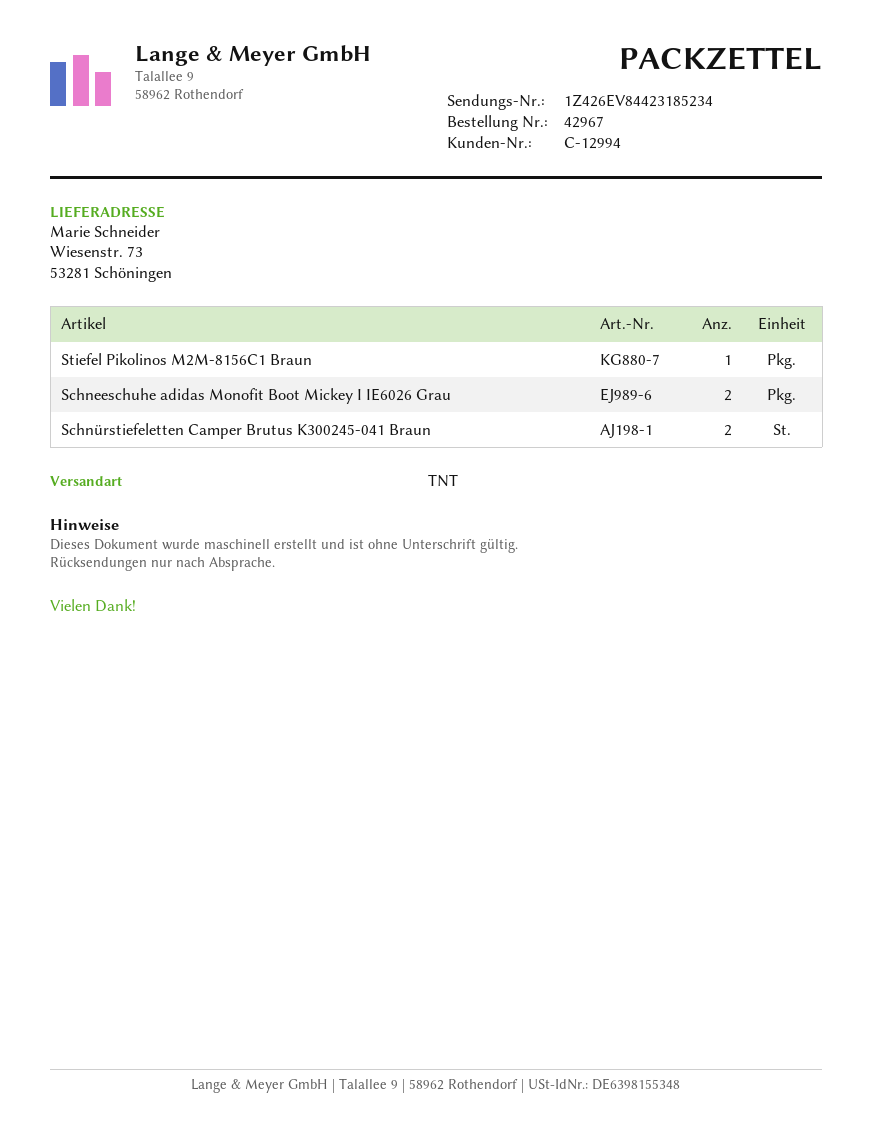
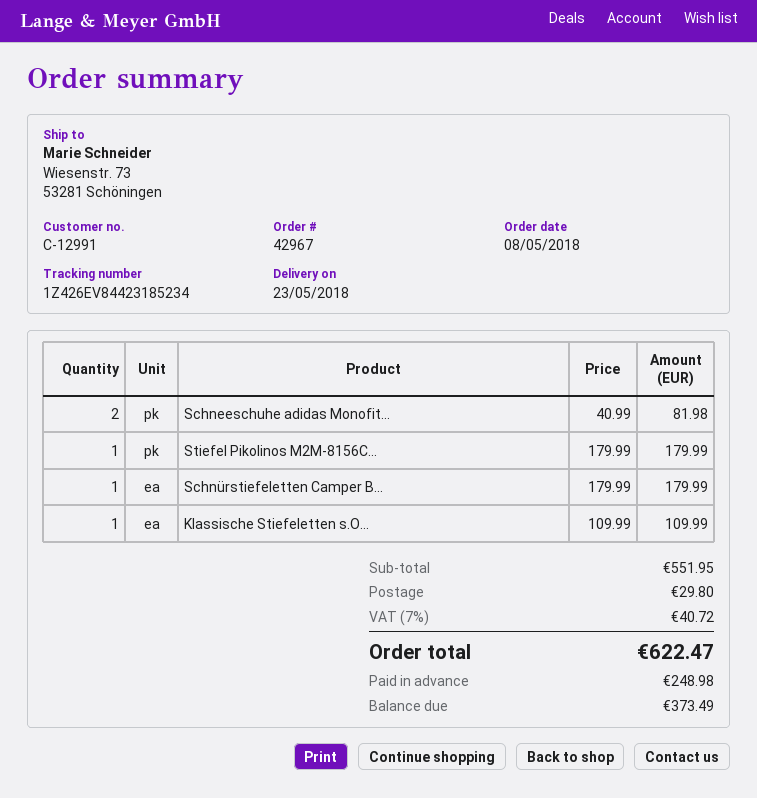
customer number: C-12994 -> C-12991
Schnürstiefeletten Camper Brutus K300245-041 Braun: 2 -> 1
Klassische Stiefeletten s.O...: none -> 1

